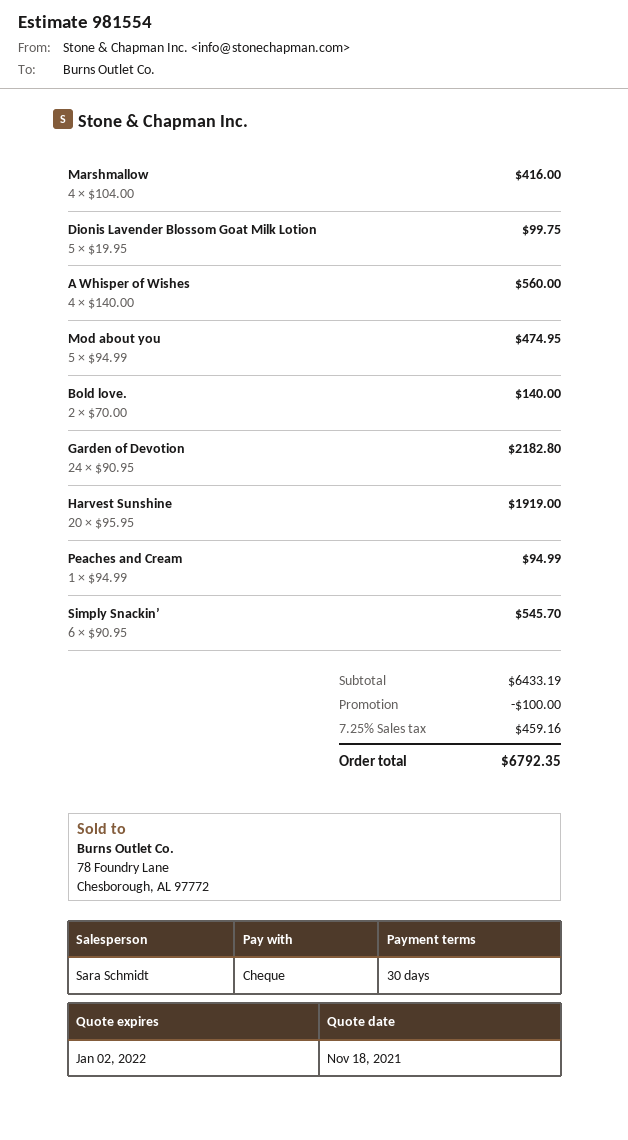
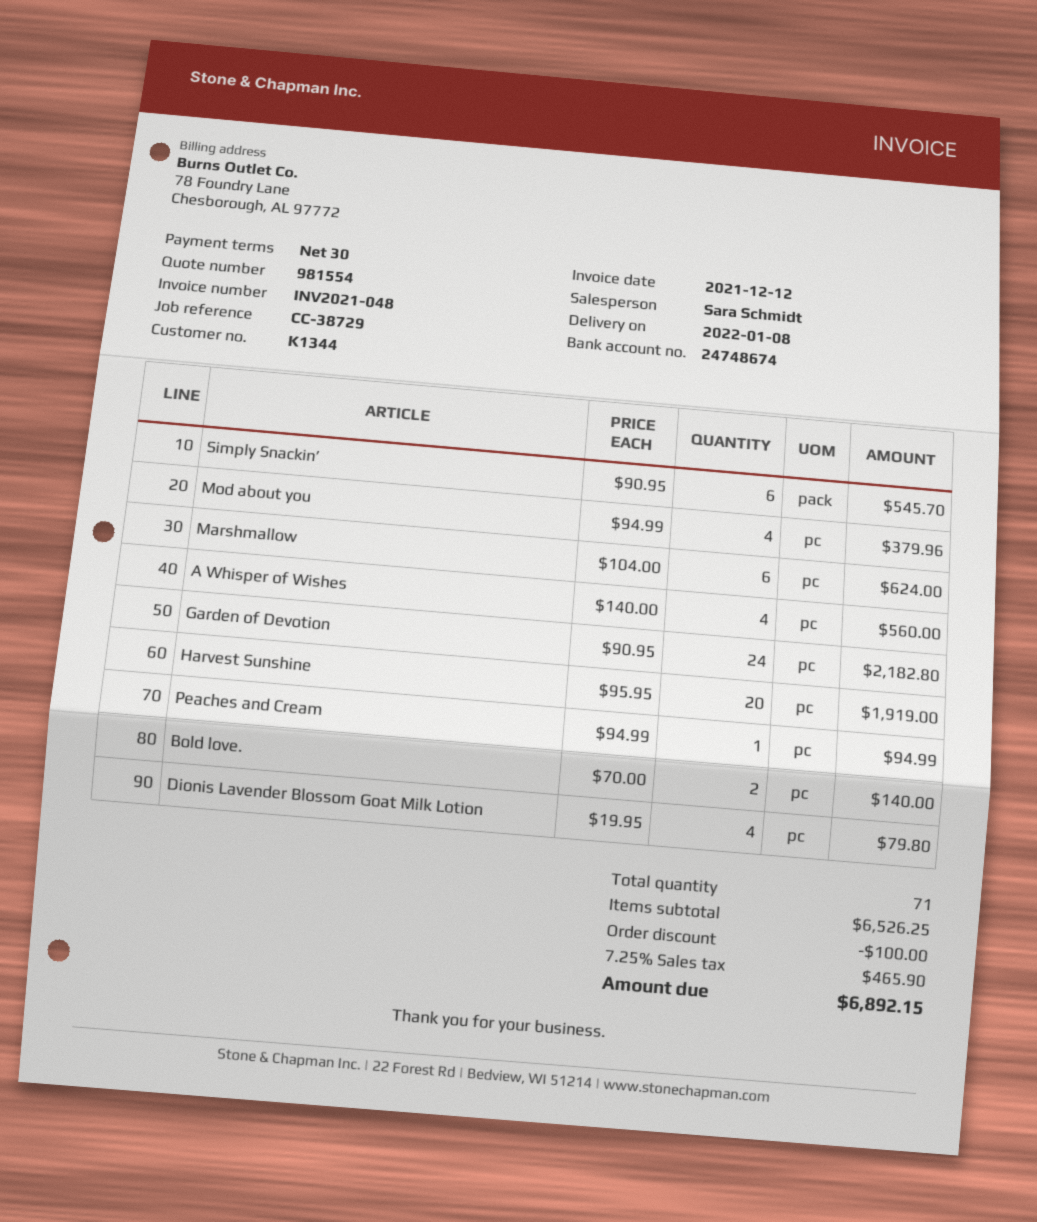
Marshmallow: 4 x 104.00 = 416.00 -> 6 x 104.00 = 624.00
Dionis Lavender Blossom Goat Milk Lotion: 5 x 19.95 = 99.75 -> 4 x 19.95 = 79.80
Mod about you: 5 x 94.99 = 474.95 -> 4 x 94.99 = 379.96
subtotal: 6433.19 -> 6526.25
tax: 7.25% = 459.16 -> 7.25% = 465.90
total: 6792.35 -> 6892.15

